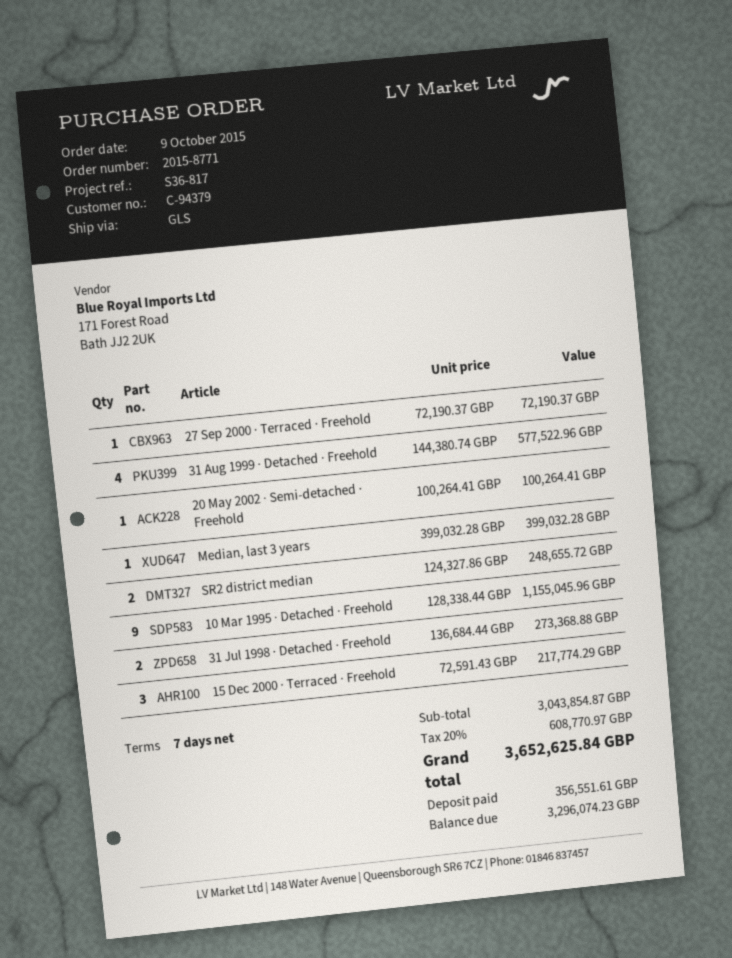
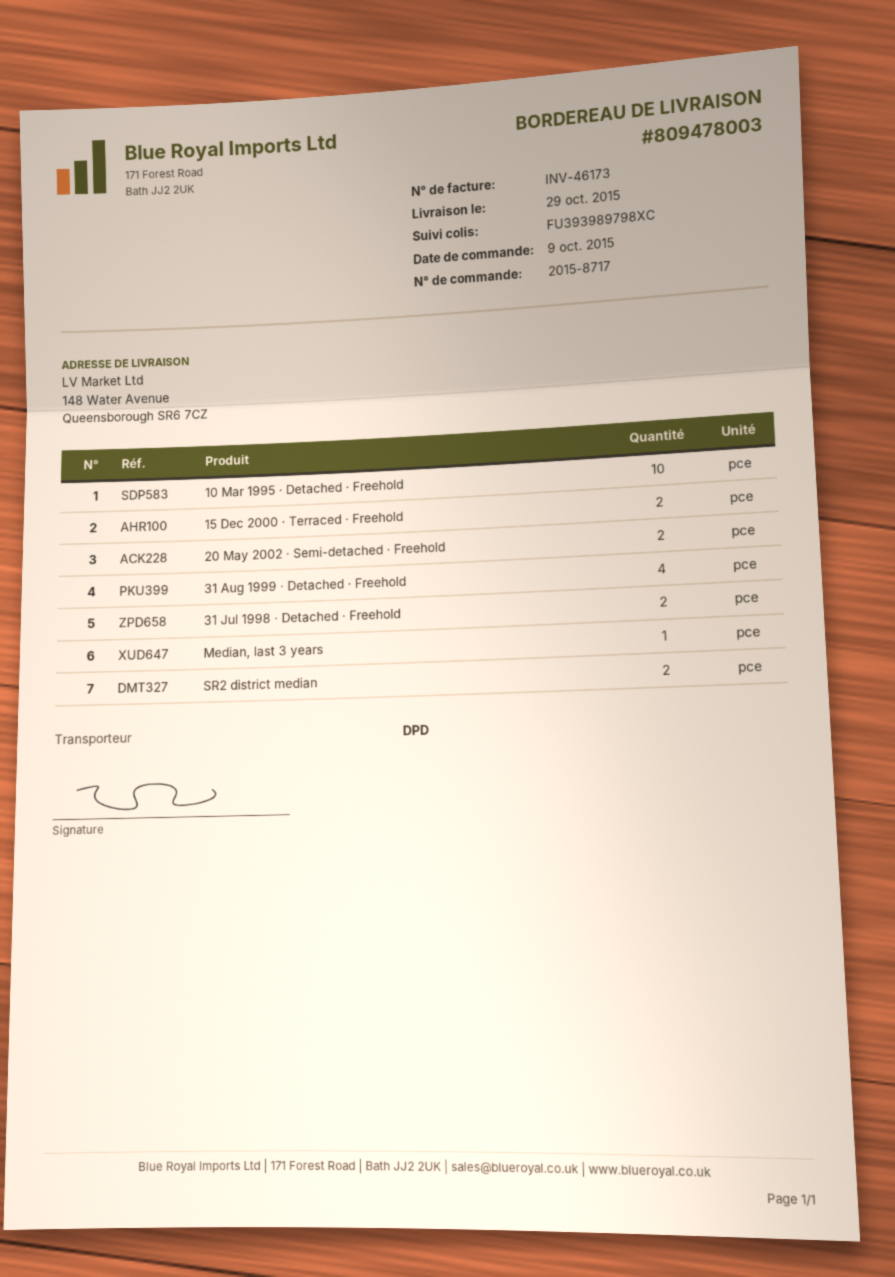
order number: 2015-8771 -> 2015-8717
shipping method: GLS -> DPD
27 Sep 2000 · Terraced · Freehold: 1 -> none
20 May 2002 · Semi-detached · Freehold: 1 -> 2
10 Mar 1995 · Detached · Freehold: 9 -> 10
15 Dec 2000 · Terraced · Freehold: 3 -> 2

